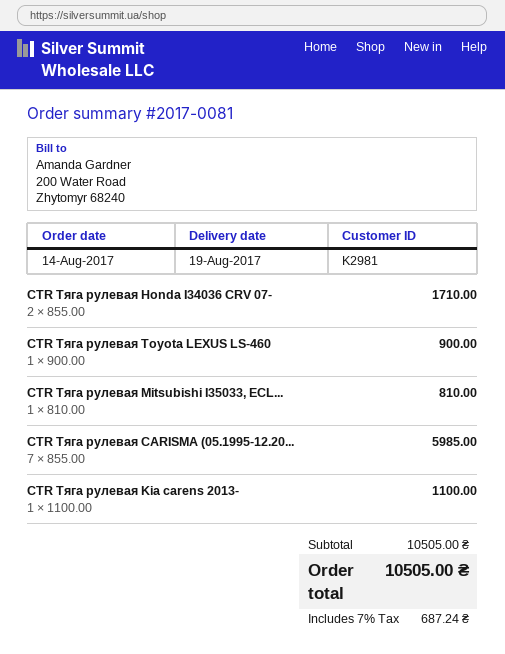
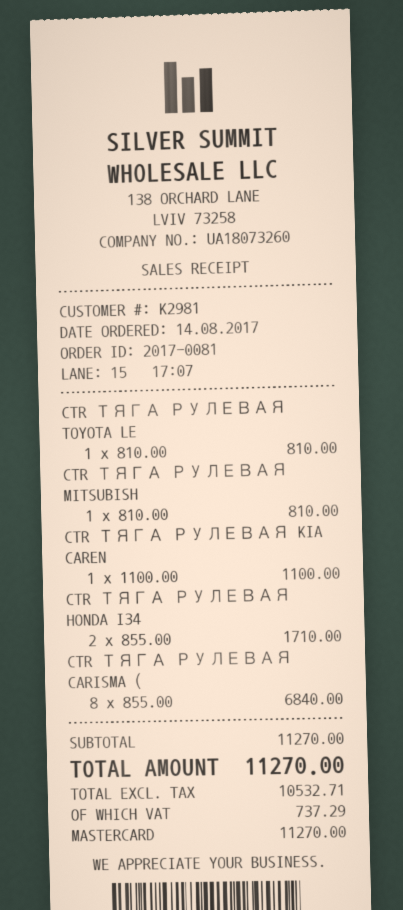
CTR Тяга рулевая Toyota LEXUS LS-460: 1 x 900.00 = 900.00 -> 1 x 810.00 = 810.00
CTR Тяга рулевая CARISMA (05.1995-12.20...: 7 x 855.00 = 5985.00 -> 8 x 855.00 = 6840.00
subtotal: 10505.00 -> 11270.00
tax: 687.24 -> 737.29
total: 10505.00 -> 11270.00

